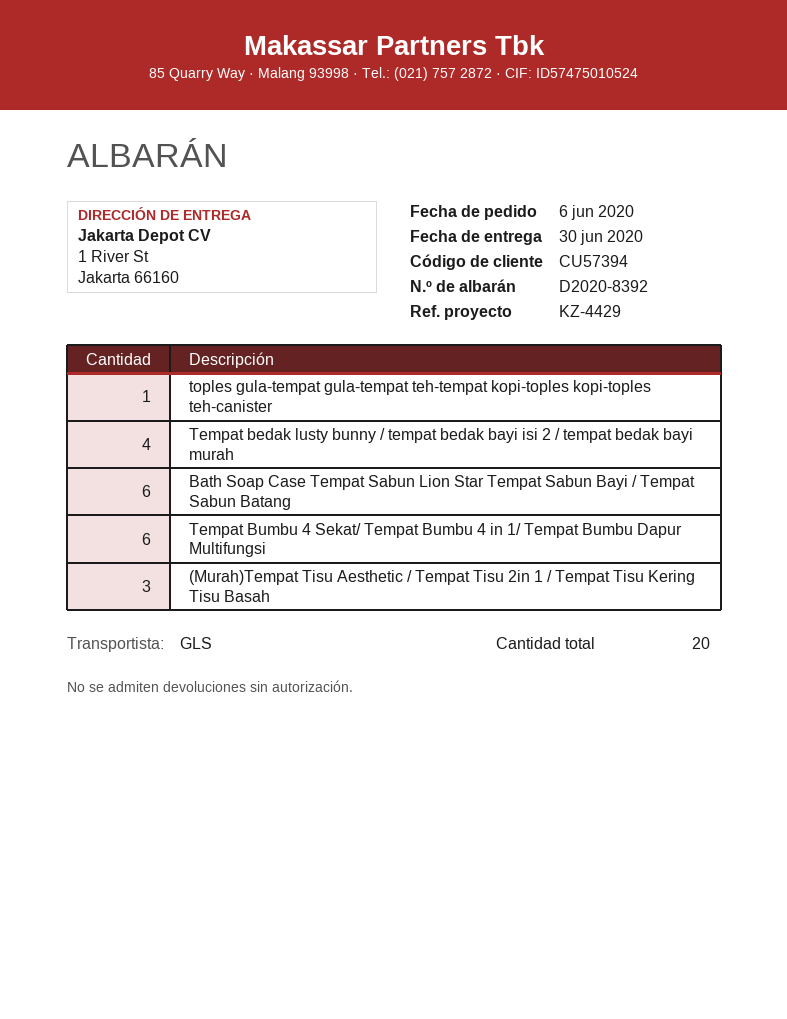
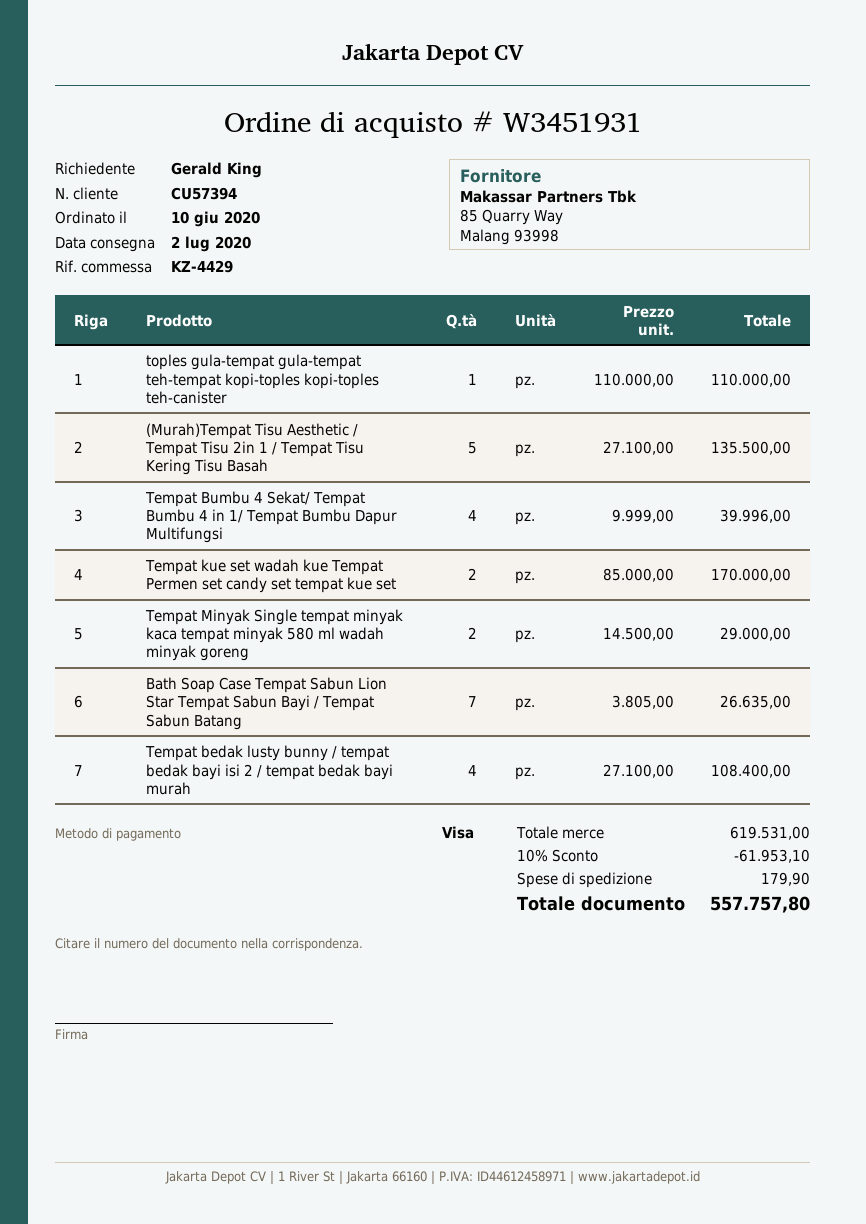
order date: 2020-06-06 -> 2020-06-10
delivery date: 2020-06-30 -> 2020-07-02
Bath Soap Case Tempat Sabun Lion Star Tempat Sabun Bayi / Tempat Sabun Batang: 6 -> 7
Tempat Bumbu 4 Sekat/ Tempat Bumbu 4 in 1/ Tempat Bumbu Dapur Multifungsi: 6 -> 4
(Murah)Tempat Tisu Aesthetic / Tempat Tisu 2in 1 / Tempat Tisu Kering Tisu Basah: 3 -> 5
Tempat kue set wadah kue Tempat Permen set candy set tempat kue set: none -> 2
Tempat Minyak Single tempat minyak kaca tempat minyak 580 ml wadah minyak goreng: none -> 2

